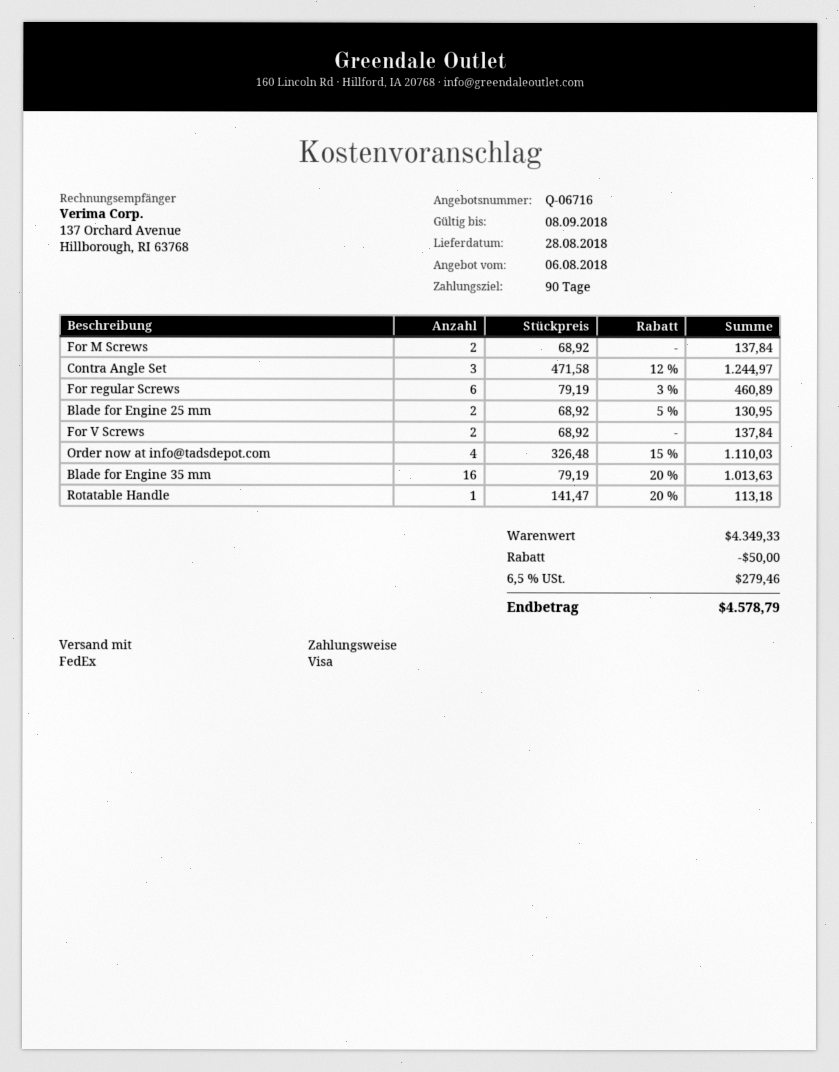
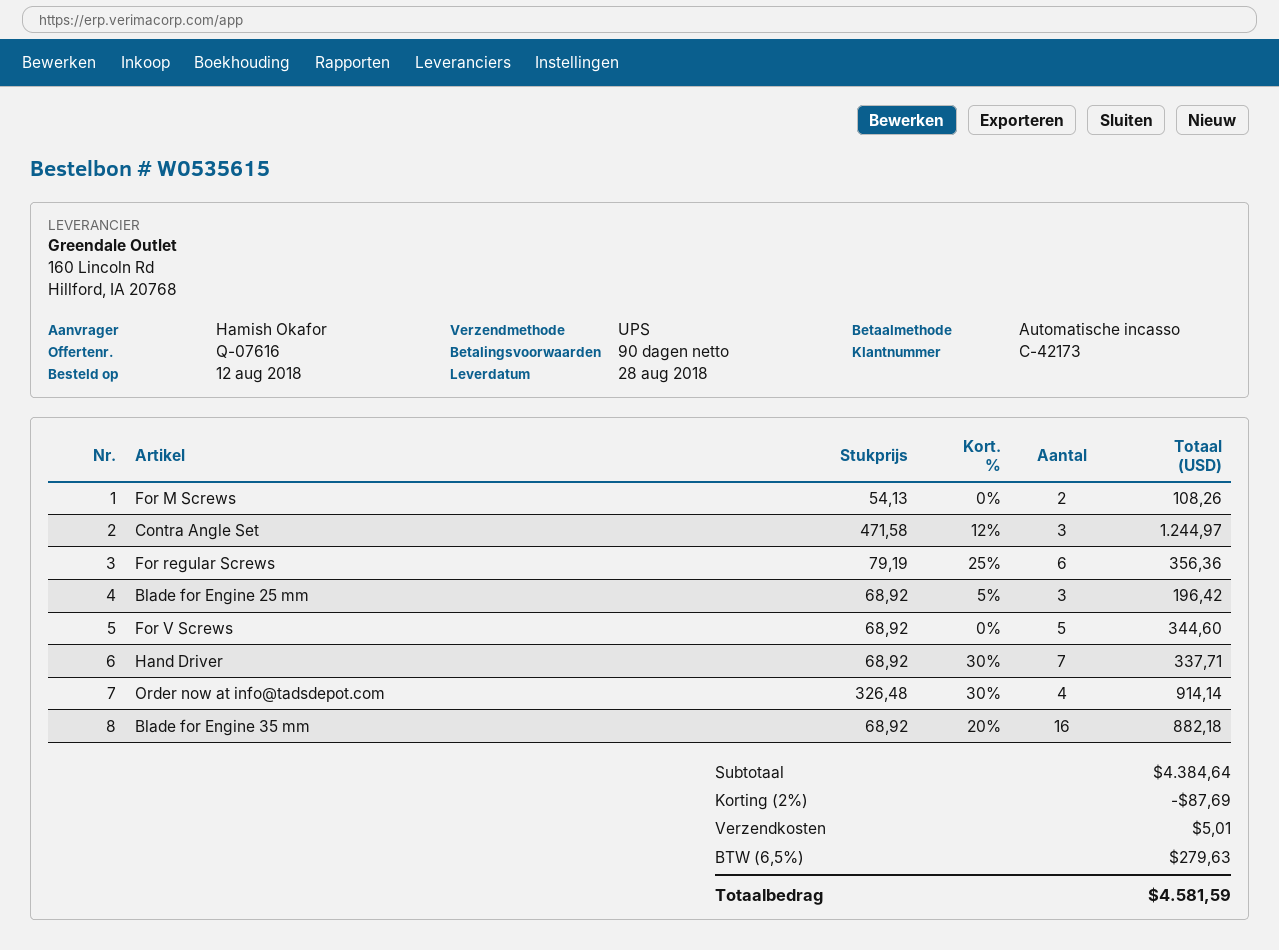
quote number: Q-06716 -> Q-07616
payment method: Visa -> direct debit
shipping method: FedEx -> UPS
For M Screws: 2 x 68.92 = 137.84 -> 2 x 54.13 = 108.26
For regular Screws: 6 x 79.19 - 3% = 460.89 -> 6 x 79.19 - 25% = 356.36
Blade for Engine 25 mm: 2 x 68.92 - 5% = 130.95 -> 3 x 68.92 - 5% = 196.42
For V Screws: 2 x 68.92 = 137.84 -> 5 x 68.92 = 344.60
Order now at info@tadsdepot.com: 4 x 326.48 - 15% = 1110.03 -> 4 x 326.48 - 30% = 914.14
Blade for Engine 35 mm: 16 x 79.19 - 20% = 1013.63 -> 16 x 68.92 - 20% = 882.18
Rotatable Handle: 1 x 141.47 - 20% = 113.18 -> none
Hand Driver: none -> 7 x 68.92 - 30% = 337.71
subtotal: 4349.33 -> 4384.64
discount: 50.00 -> 87.69
shipping: none -> 5.01
tax: 6.5% = 279.46 -> 6.5% = 279.63
total: 4578.79 -> 4581.59

